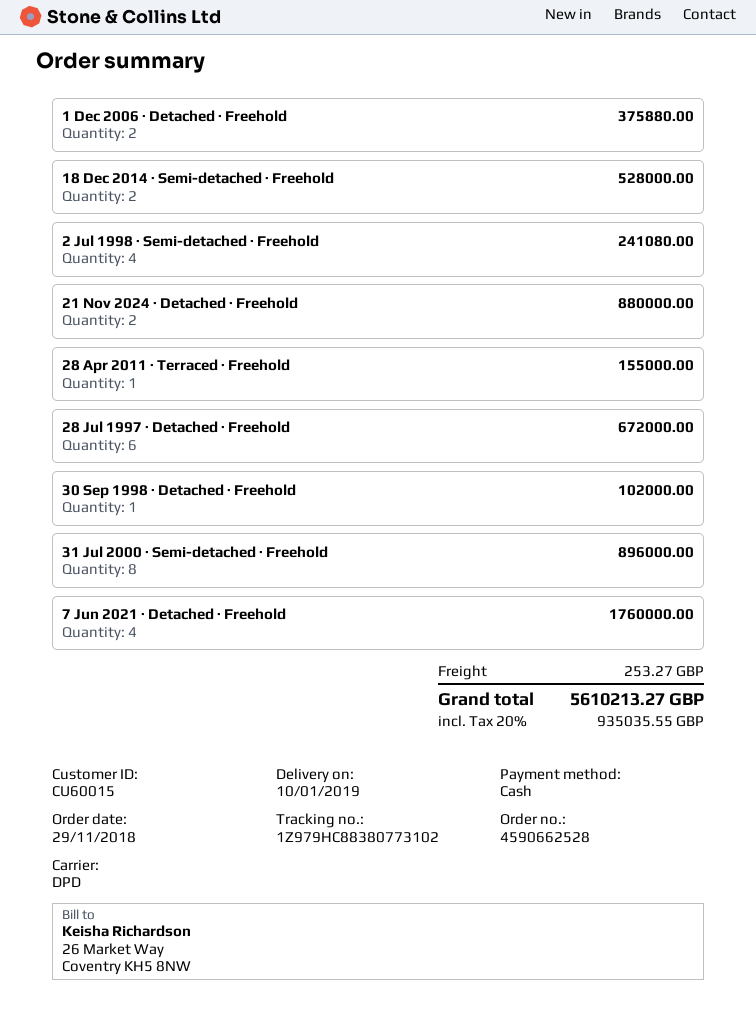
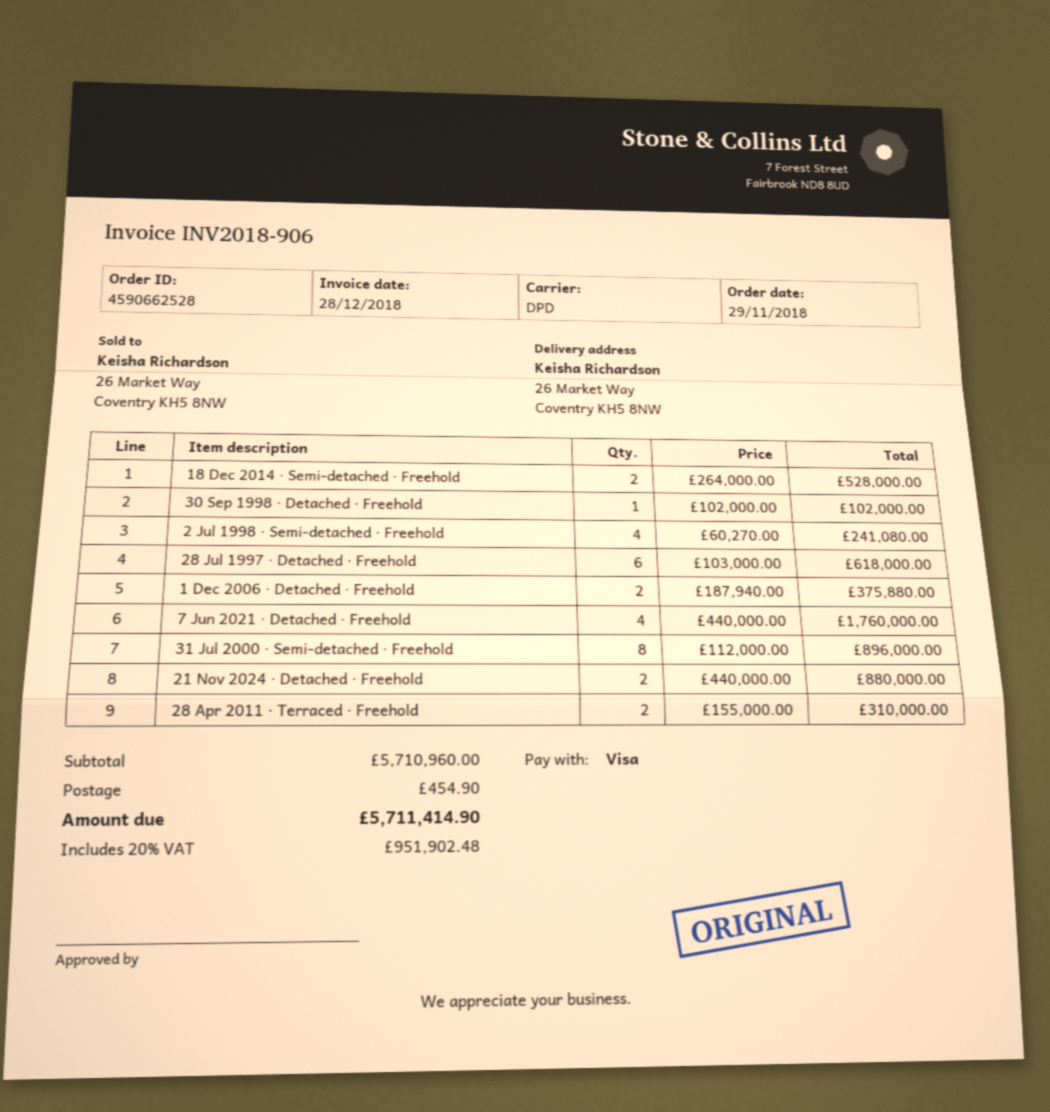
payment method: cash -> Visa
28 Apr 2011 · Terraced · Freehold: 1 for 155000.00 -> 2 for 310000.00
28 Jul 1997 · Detached · Freehold: 6 for 672000.00 -> 6 for 618000.00
shipping: 253.27 -> 454.90
tax: 20% = 935035.55 -> 20% = 951902.48
total: 5610213.27 -> 5711414.90

